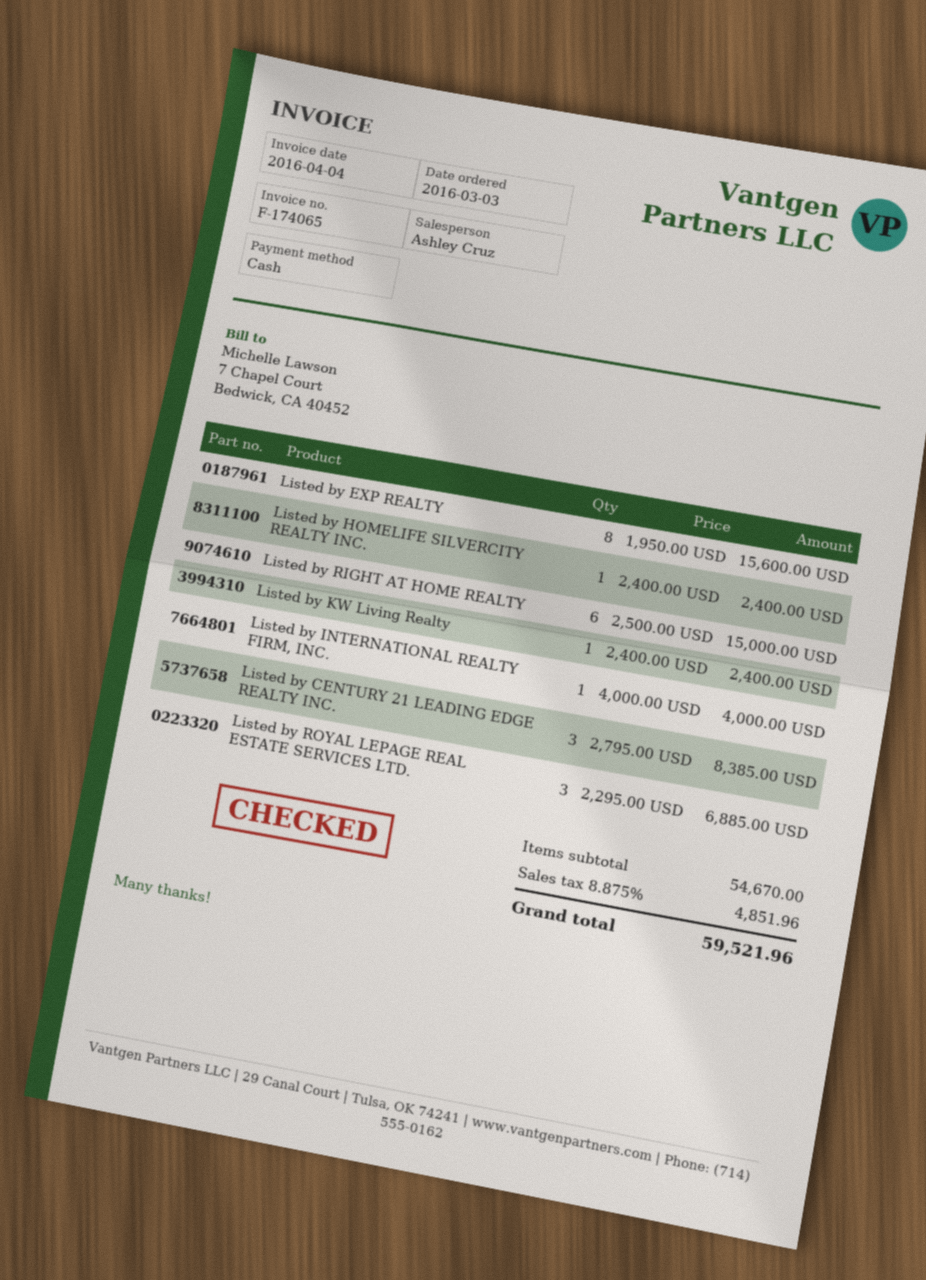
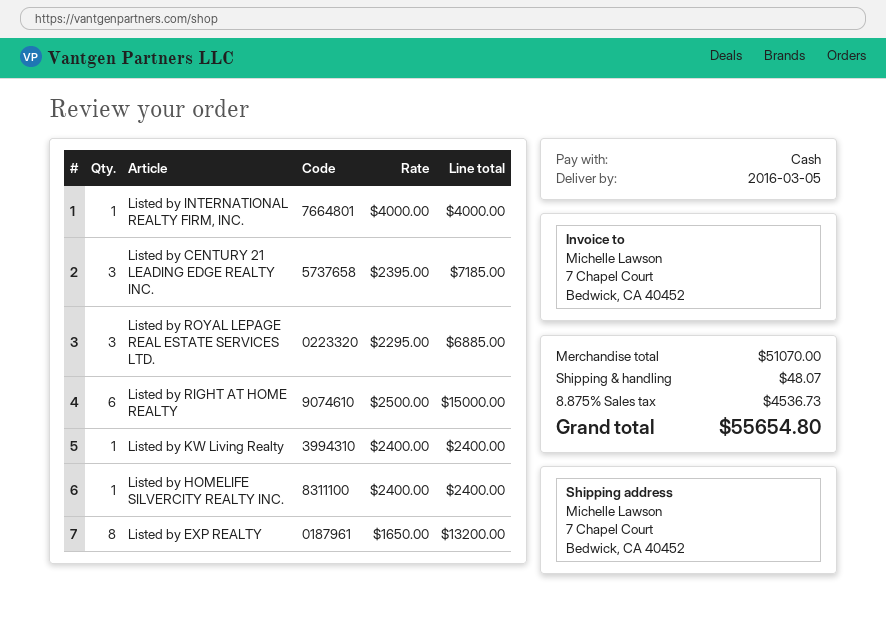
Listed by EXP REALTY: 8 x 1950.00 = 15600.00 -> 8 x 1650.00 = 13200.00
Listed by CENTURY 21 LEADING EDGE REALTY INC.: 3 x 2795.00 = 8385.00 -> 3 x 2395.00 = 7185.00
subtotal: 54670.00 -> 51070.00
shipping: none -> 48.07
tax: 8.875% = 4851.96 -> 8.875% = 4536.73
total: 59521.96 -> 55654.80

